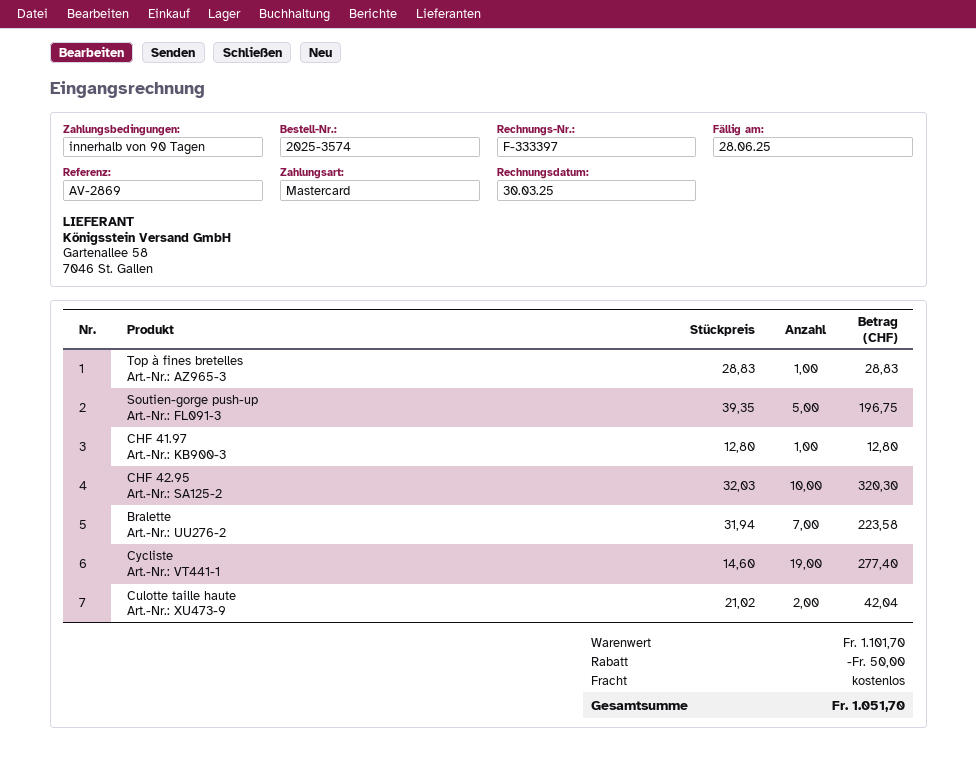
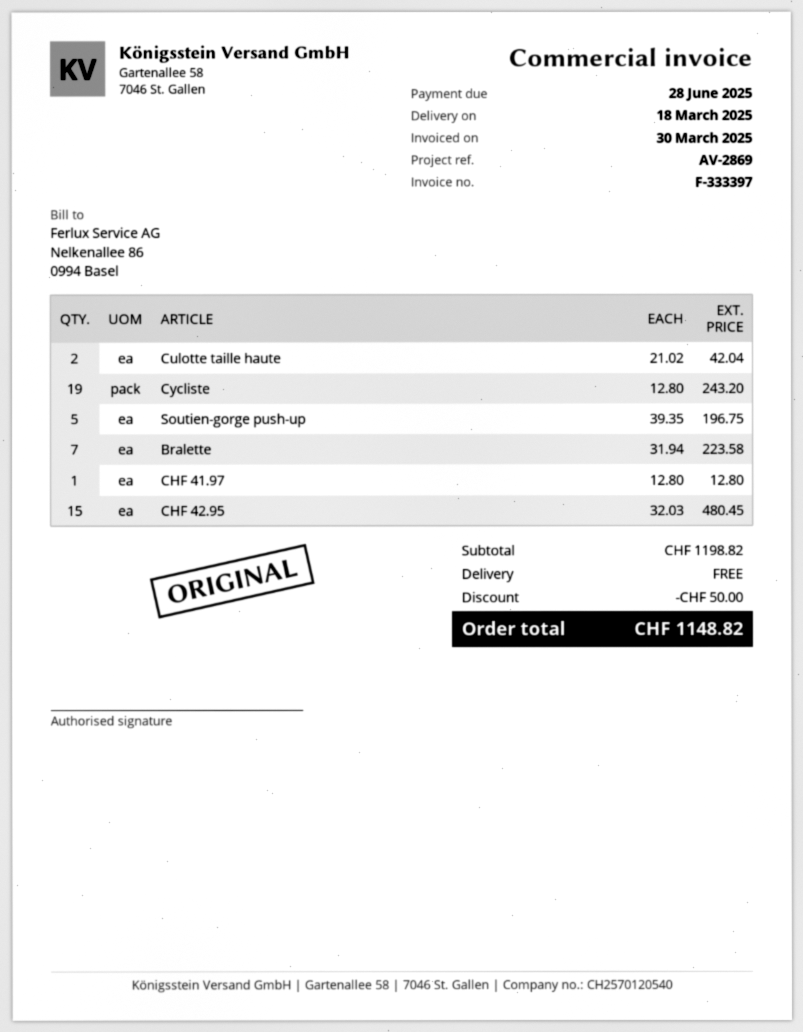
Top à fines bretelles: 1 x 28.83 = 28.83 -> none
CHF 42.95: 10 x 32.03 = 320.30 -> 15 x 32.03 = 480.45
Cycliste: 19 x 14.60 = 277.40 -> 19 x 12.80 = 243.20
subtotal: 1101.70 -> 1198.82
total: 1051.70 -> 1148.82

